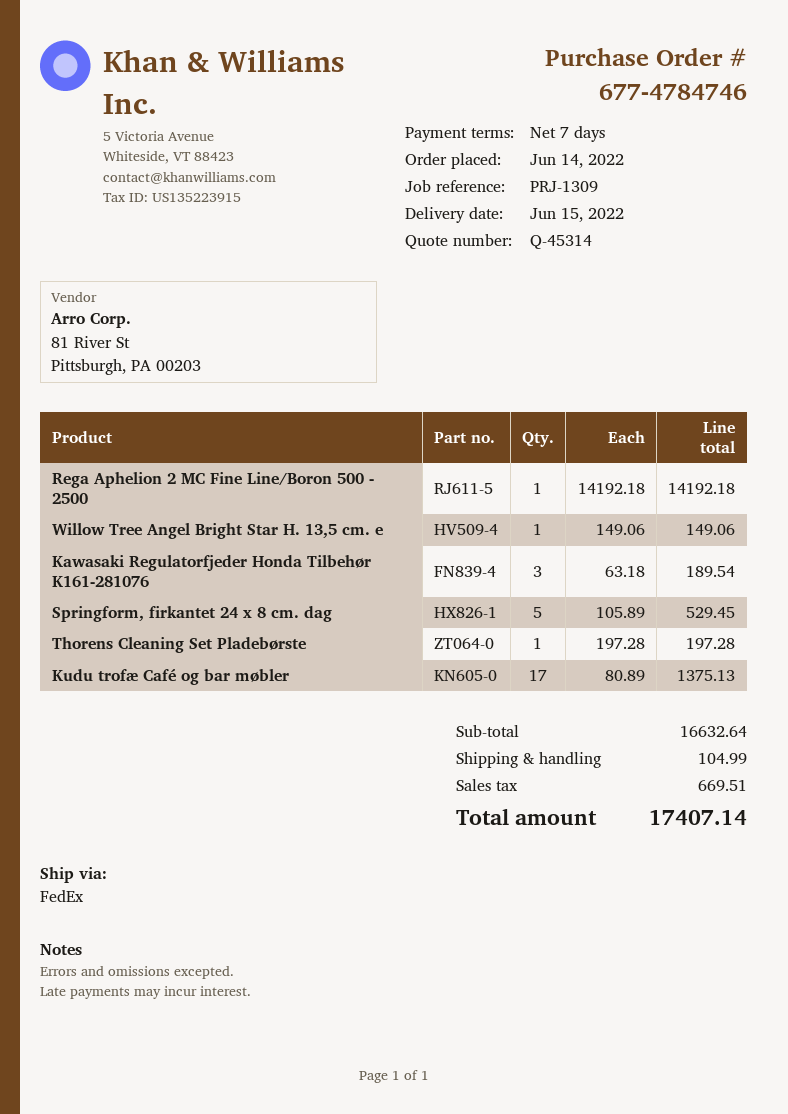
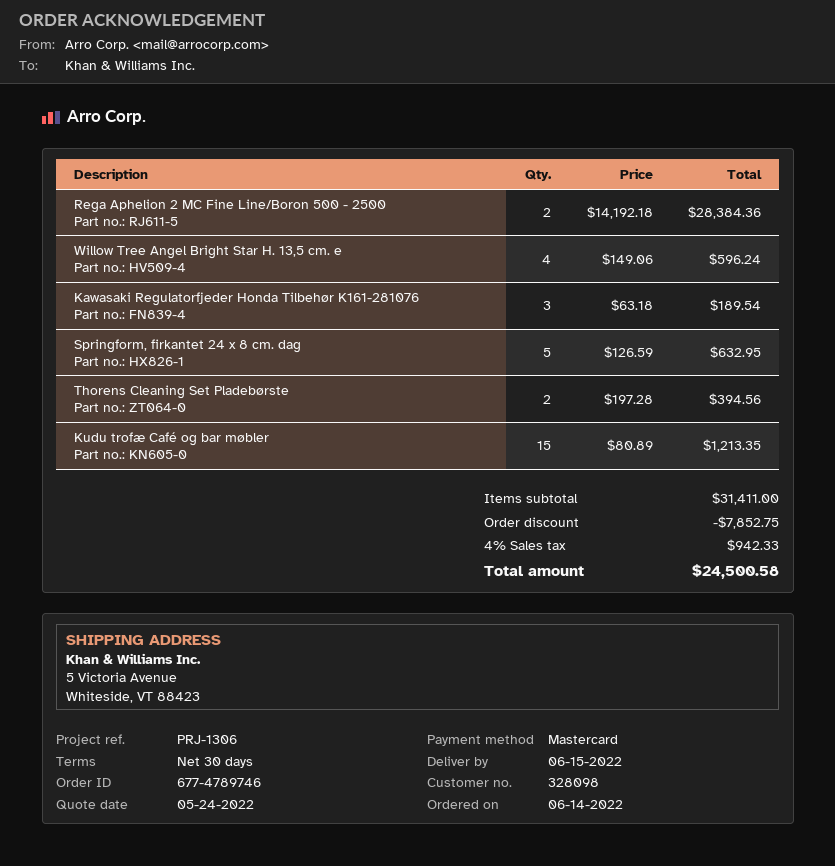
order number: 677-4784746 -> 677-4789746
payment terms: 7 days -> 30 days
reference: PRJ-1309 -> PRJ-1306
Rega Aphelion 2 MC Fine Line/Boron 500 - 2500: 1 x 14192.18 = 14192.18 -> 2 x 14192.18 = 28384.36
Willow Tree Angel Bright Star H. 13,5 cm. e: 1 x 149.06 = 149.06 -> 4 x 149.06 = 596.24
Springform, firkantet 24 x 8 cm. dag: 5 x 105.89 = 529.45 -> 5 x 126.59 = 632.95
Thorens Cleaning Set Pladebørste: 1 x 197.28 = 197.28 -> 2 x 197.28 = 394.56
Kudu trofæ Café og bar møbler: 17 x 80.89 = 1375.13 -> 15 x 80.89 = 1213.35
subtotal: 16632.64 -> 31411.00
discount: none -> 7852.75
shipping: 104.99 -> none
tax: 669.51 -> 942.33
total: 17407.14 -> 24500.58

